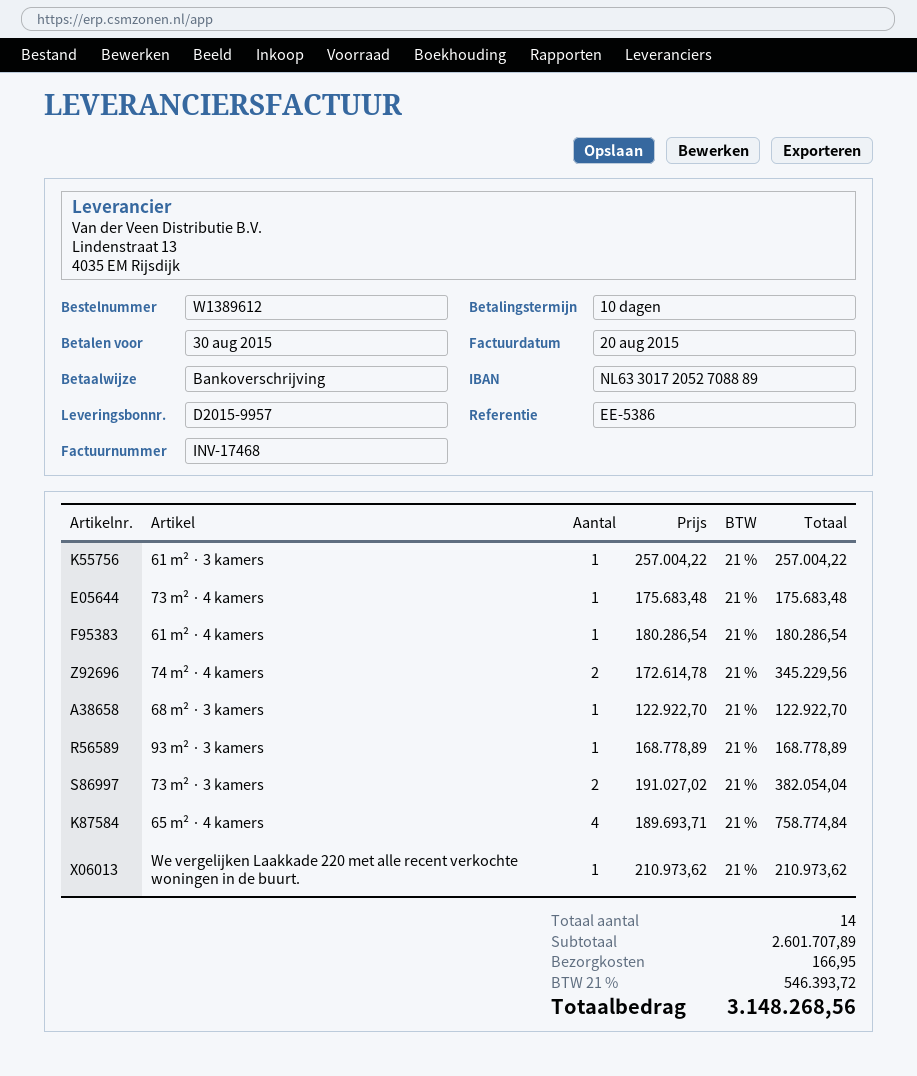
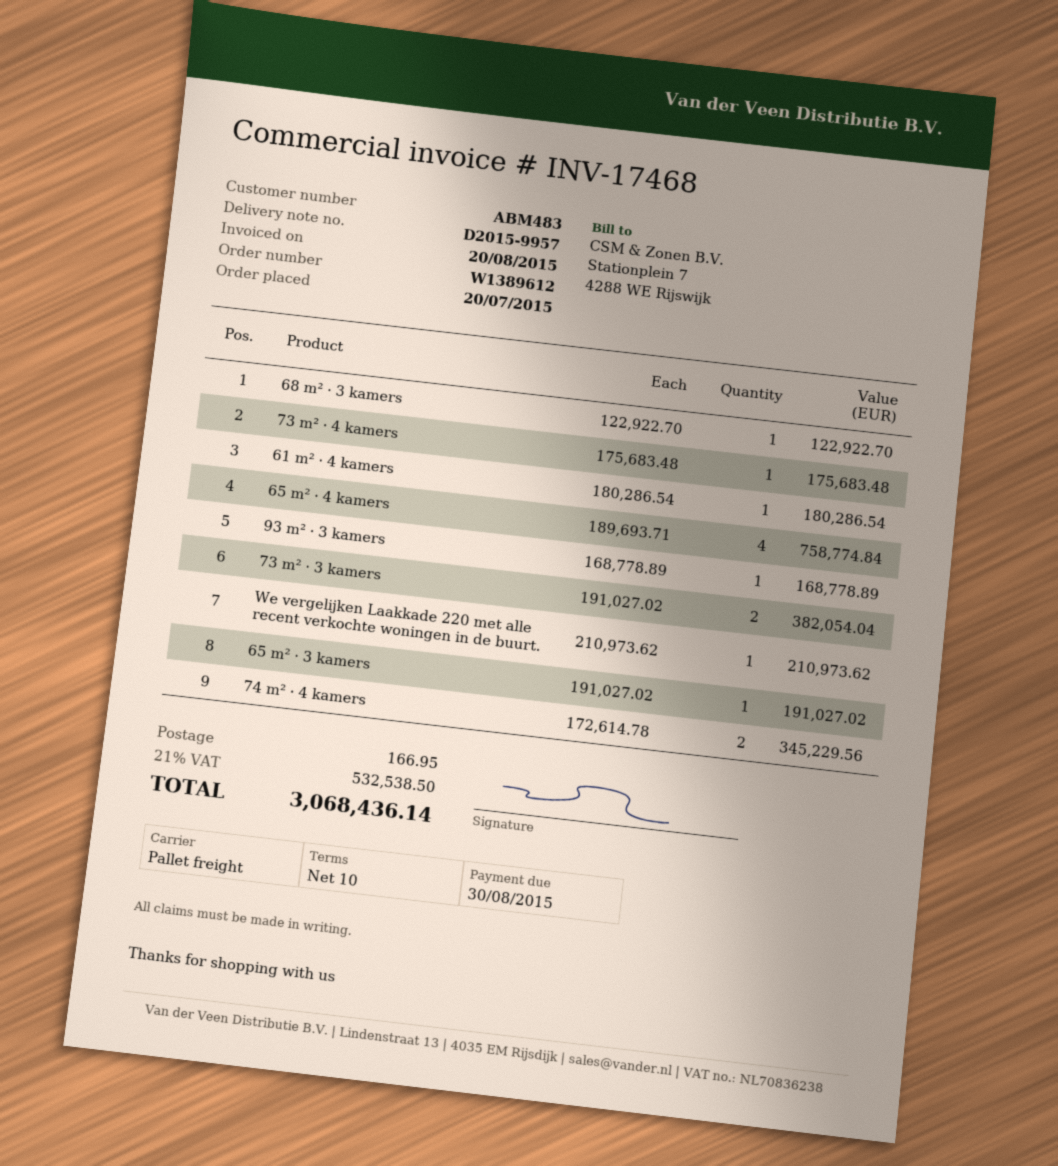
61 m² · 3 kamers: 1 x 257004.22 = 257004.22 -> none
65 m² · 3 kamers: none -> 1 x 191027.02 = 191027.02
tax: 21% = 546393.72 -> 21% = 532538.50
total: 3148268.56 -> 3068436.14

